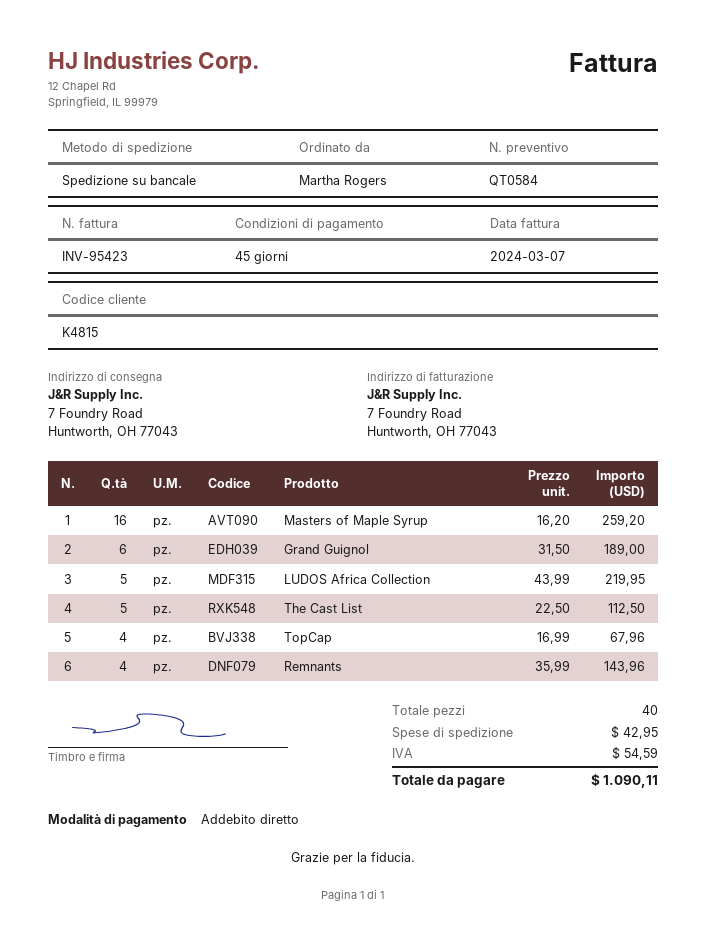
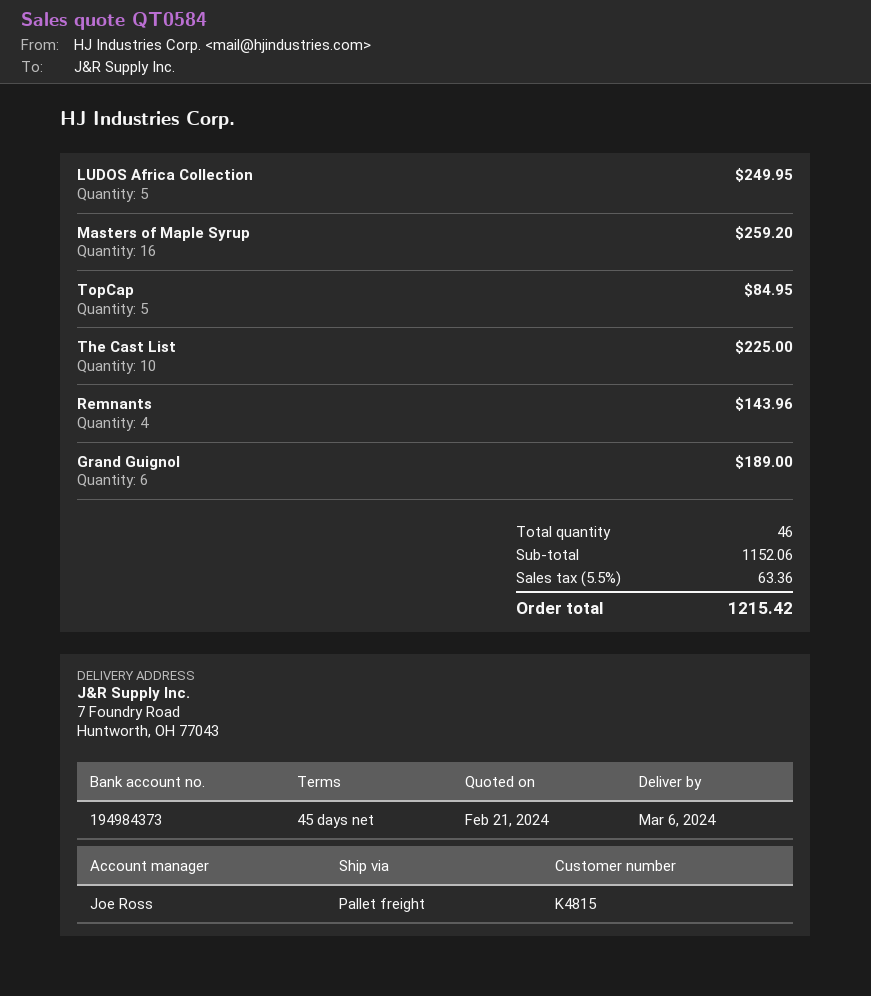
LUDOS Africa Collection: 5 for 219.95 -> 5 for 249.95
The Cast List: 5 for 112.50 -> 10 for 225.00
TopCap: 4 for 67.96 -> 5 for 84.95
total quantity: 40 -> 46
shipping: 42.95 -> none
tax: 54.59 -> 63.36
total: 1090.11 -> 1215.42

